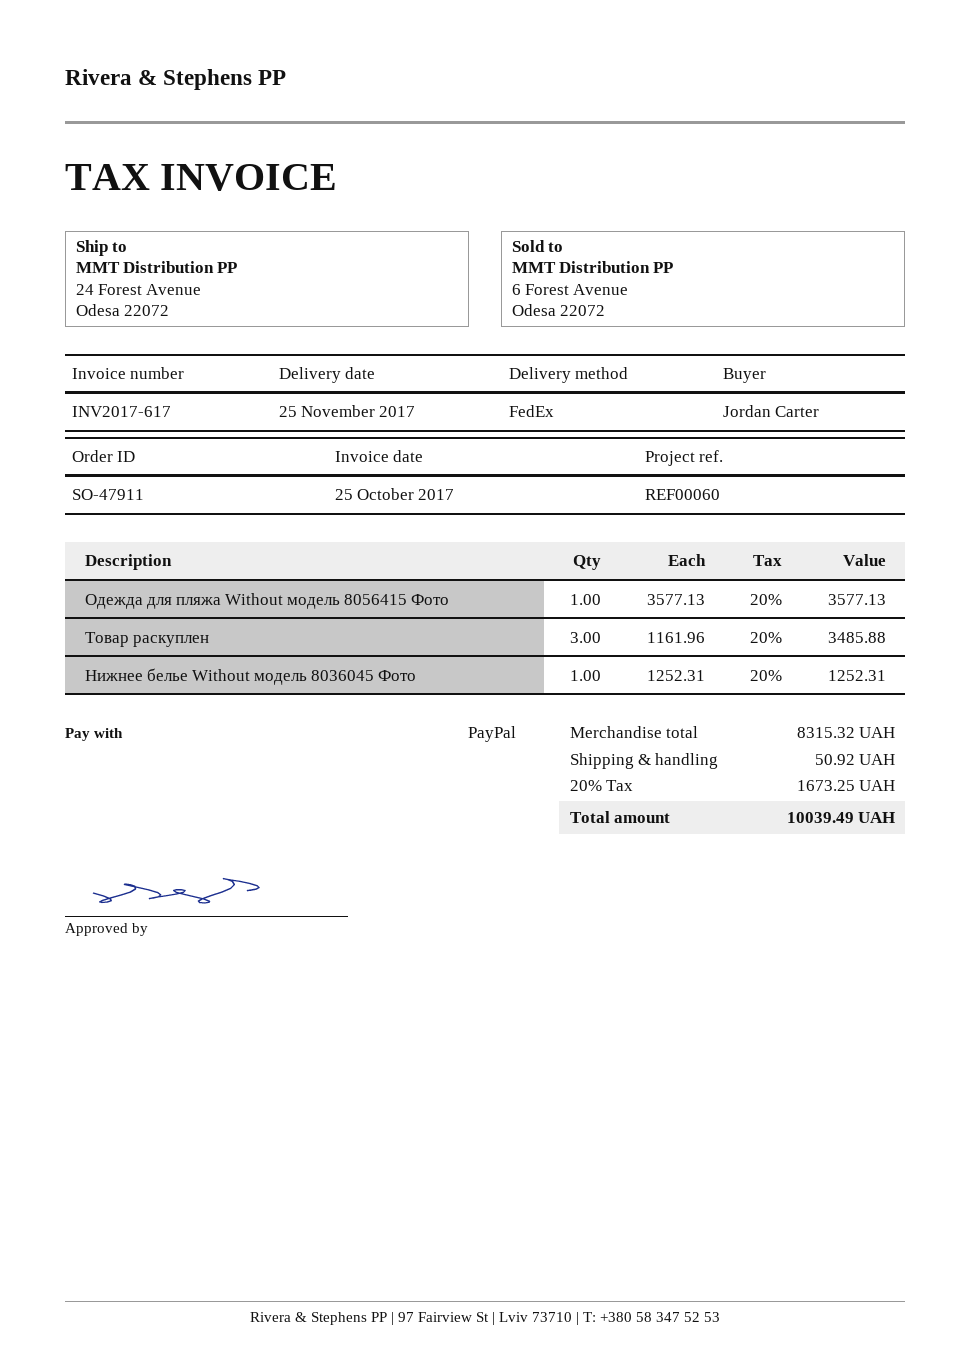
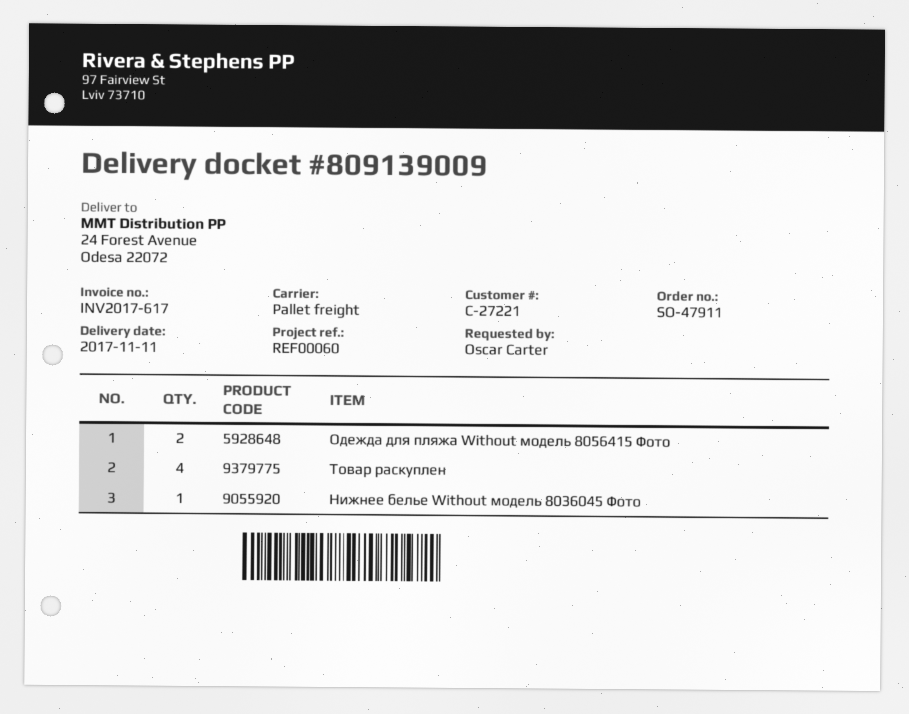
delivery date: 2017-11-25 -> 2017-11-11
ordered by: Jordan Carter -> Oscar Carter
shipping method: FedEx -> pallet freight
Одежда для пляжа Without модель 8056415 Фото: 1 -> 2
Товар раскуплен: 3 -> 4

